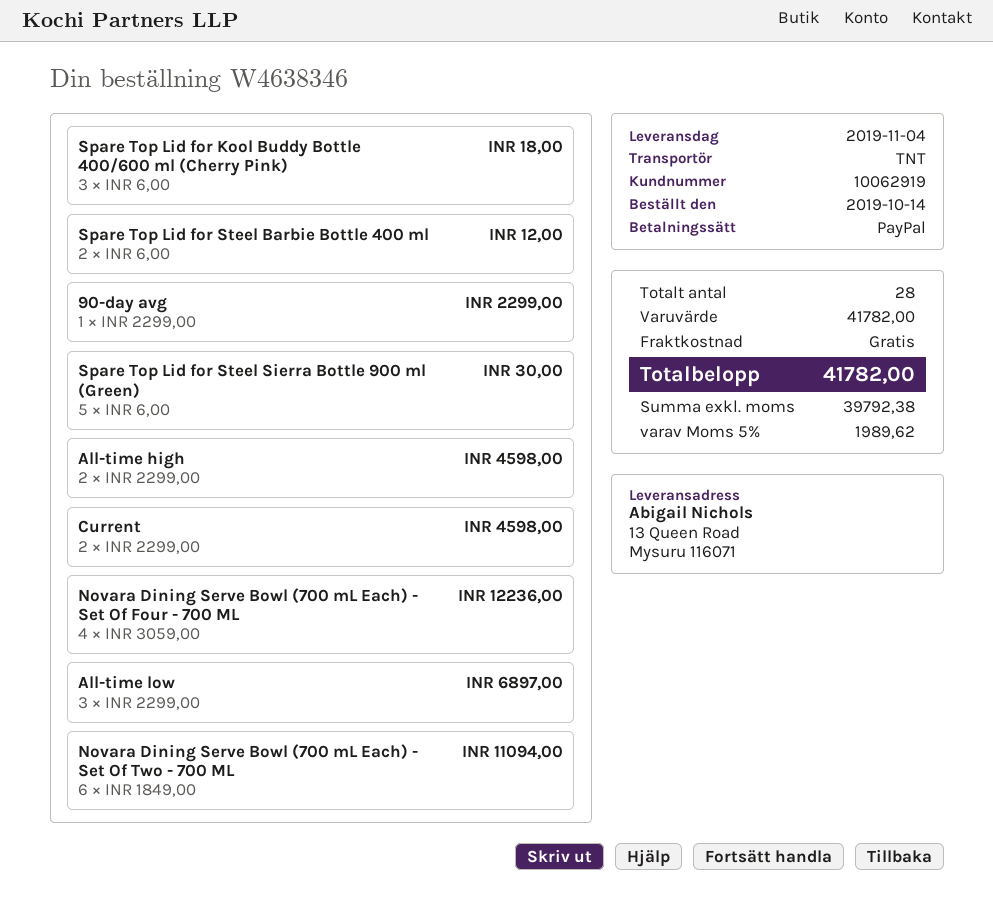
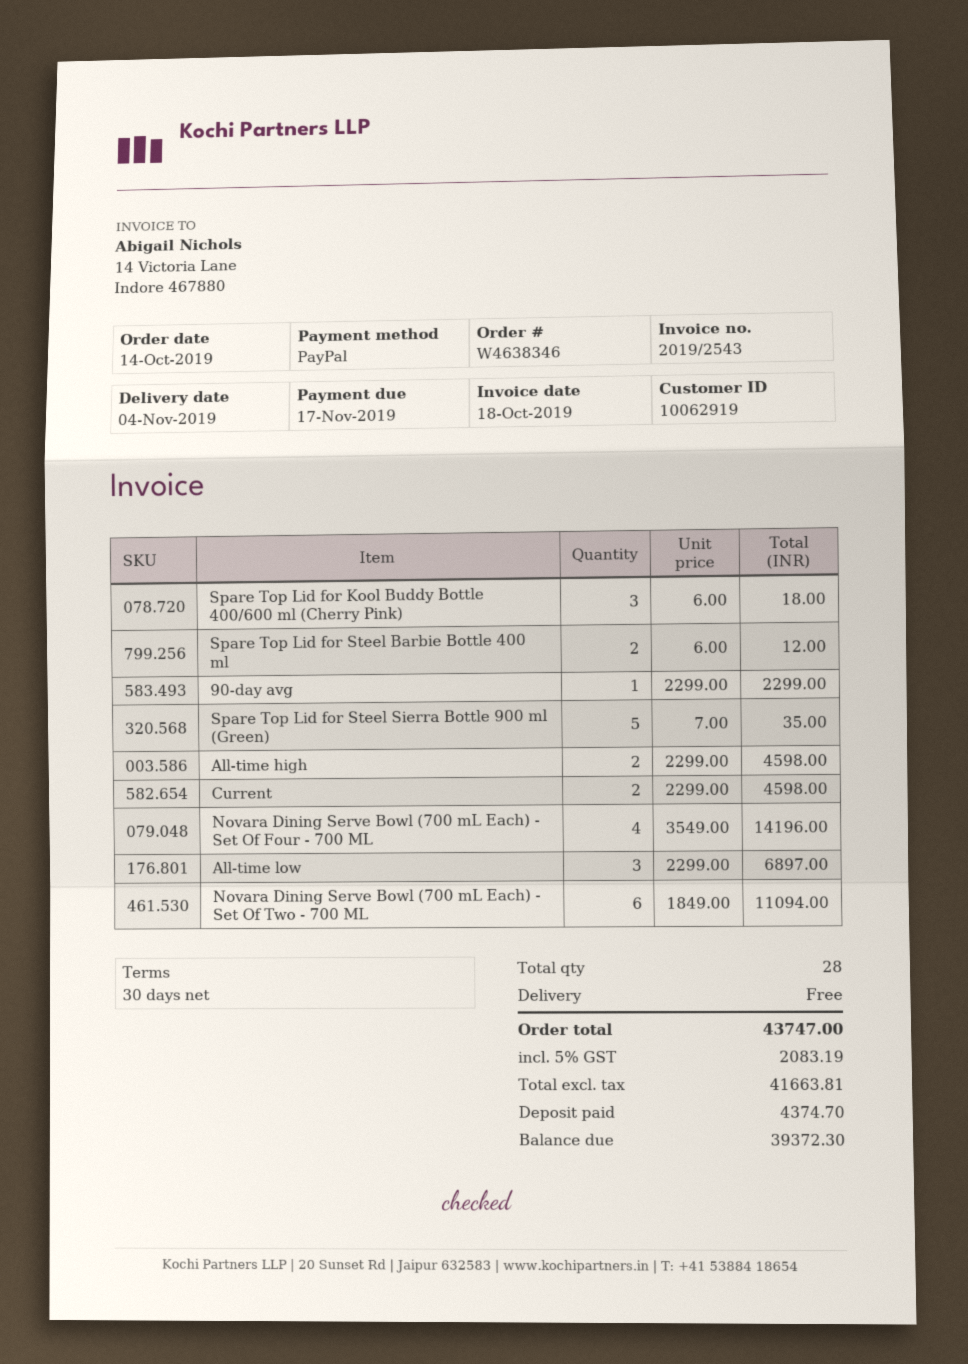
Spare Top Lid for Steel Sierra Bottle 900 ml (Green): 5 x 6.00 = 30.00 -> 5 x 7.00 = 35.00
Novara Dining Serve Bowl (700 mL Each) - Set Of Four - 700 ML: 4 x 3059.00 = 12236.00 -> 4 x 3549.00 = 14196.00
net: 39792.38 -> 41663.81
tax: 5% = 1989.62 -> 5% = 2083.19
total: 41782.00 -> 43747.00

